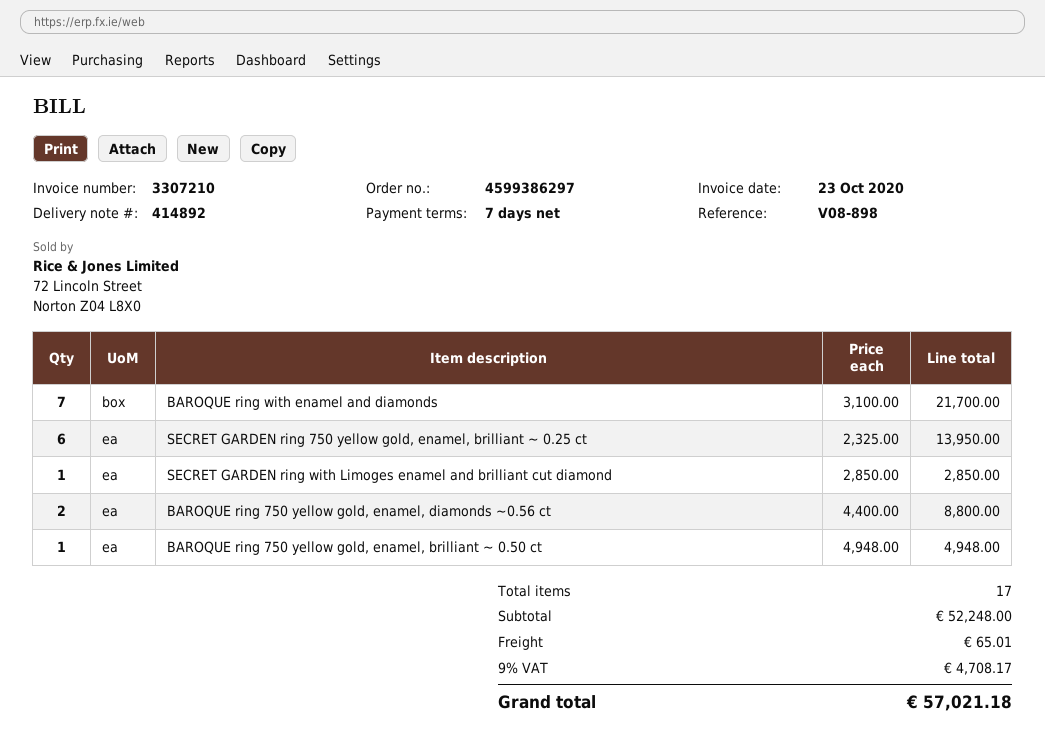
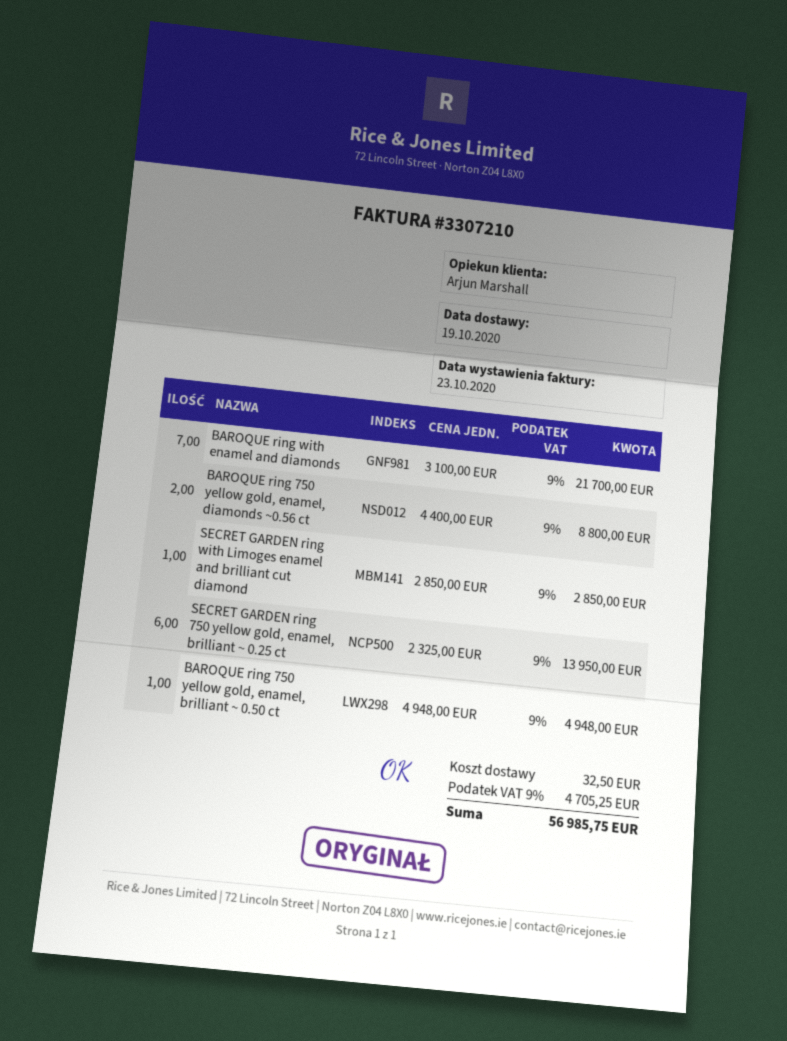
shipping: 65.01 -> 32.50
tax: 9% = 4708.17 -> 9% = 4705.25
total: 57021.18 -> 56985.75

